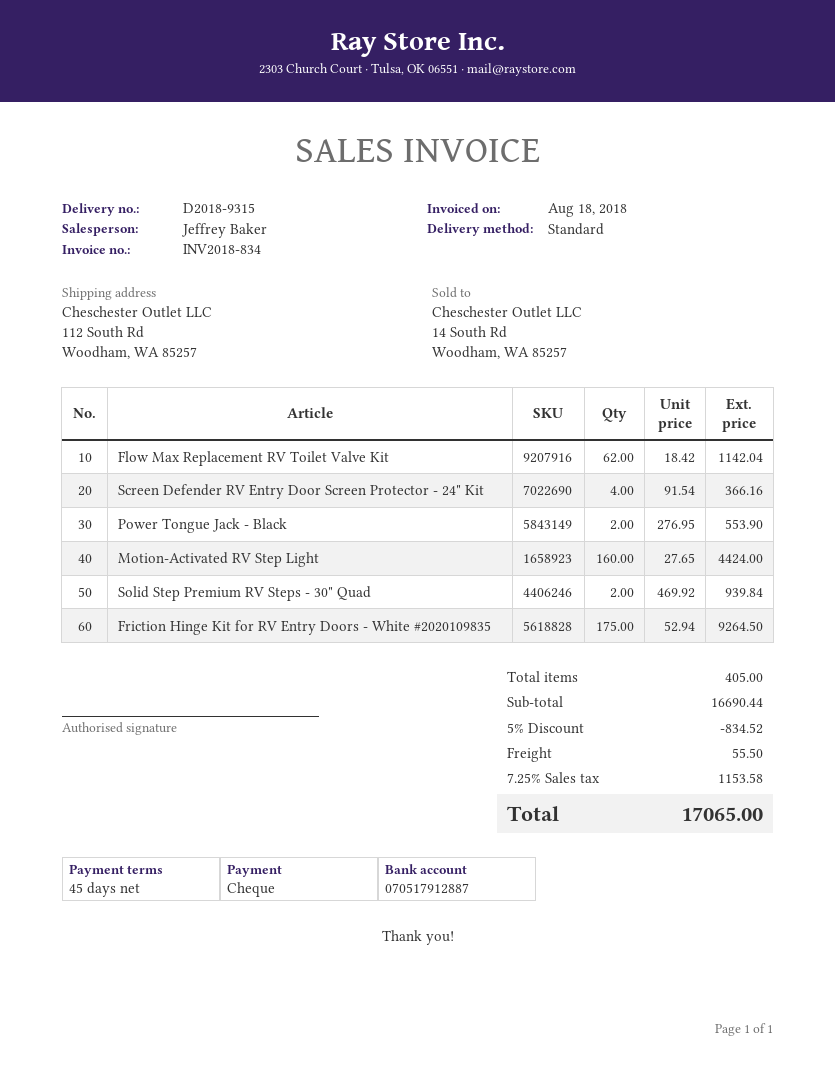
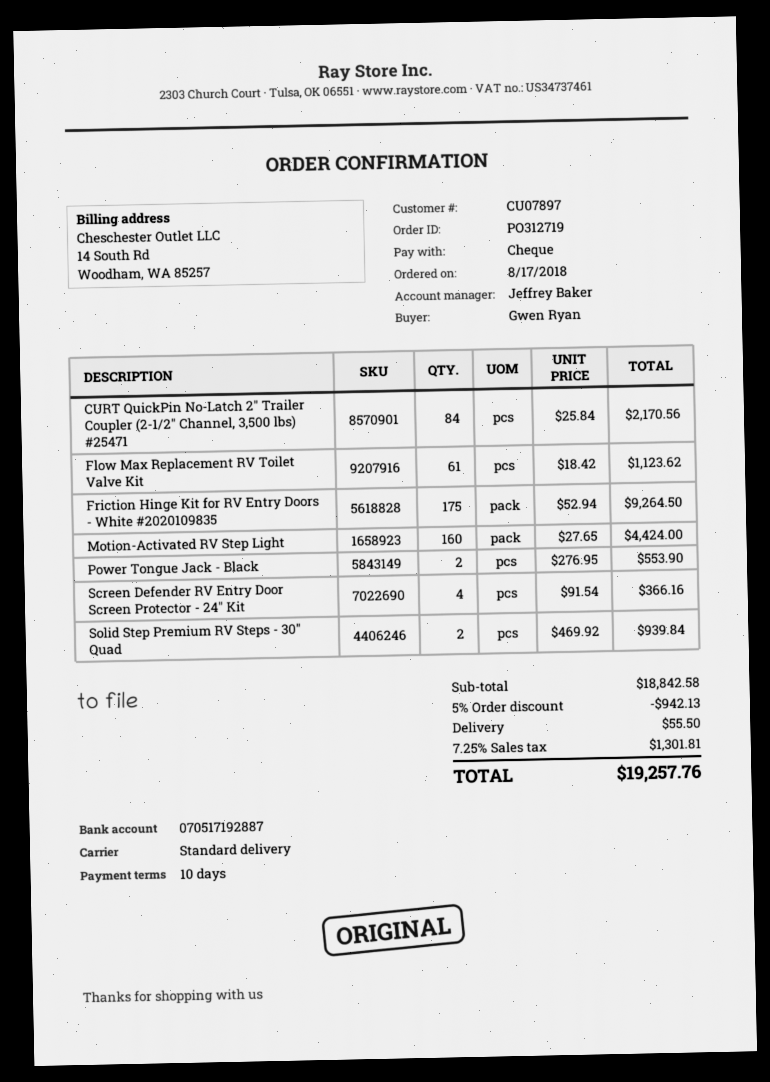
payment terms: 45 days -> 10 days
bank account: 070517912887 -> 070517192887
Flow Max Replacement RV Toilet Valve Kit: 62 x 18.42 = 1142.04 -> 61 x 18.42 = 1123.62
CURT QuickPin No-Latch 2" Trailer Coupler (2-1/2" Channel, 3,500 lbs) #25471: none -> 84 x 25.84 = 2170.56
subtotal: 16690.44 -> 18842.58
discount: 5% = 834.52 -> 5% = 942.13
tax: 7.25% = 1153.58 -> 7.25% = 1301.81
total: 17065.00 -> 19257.76

